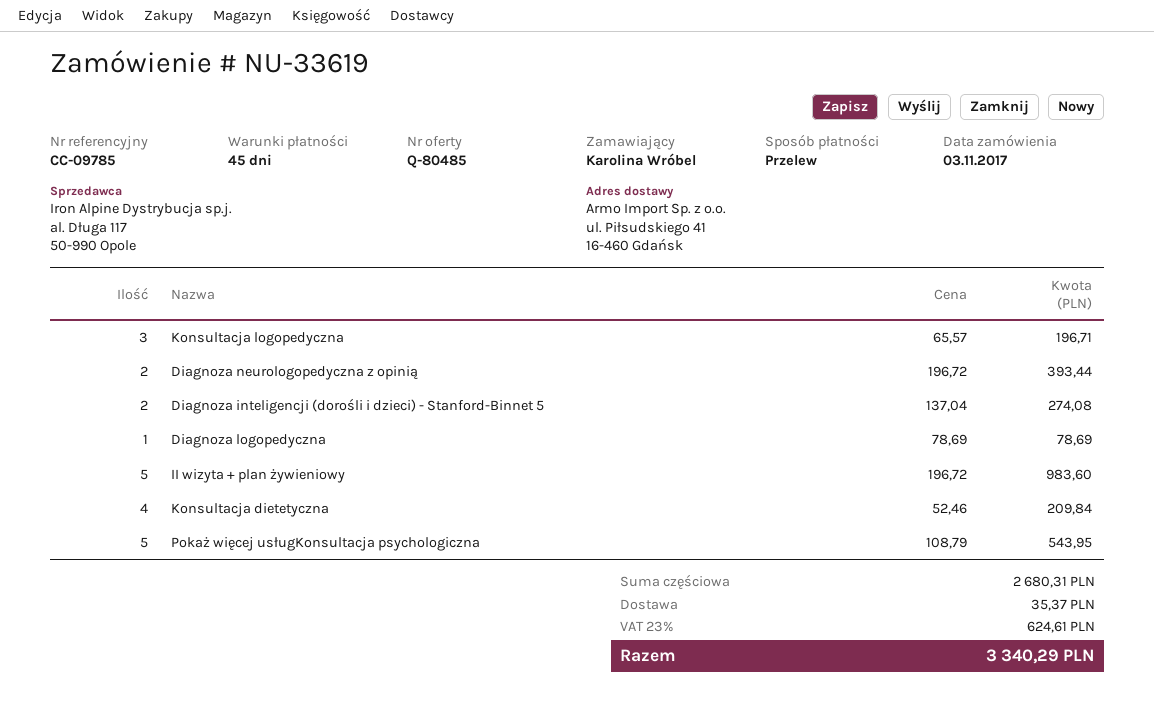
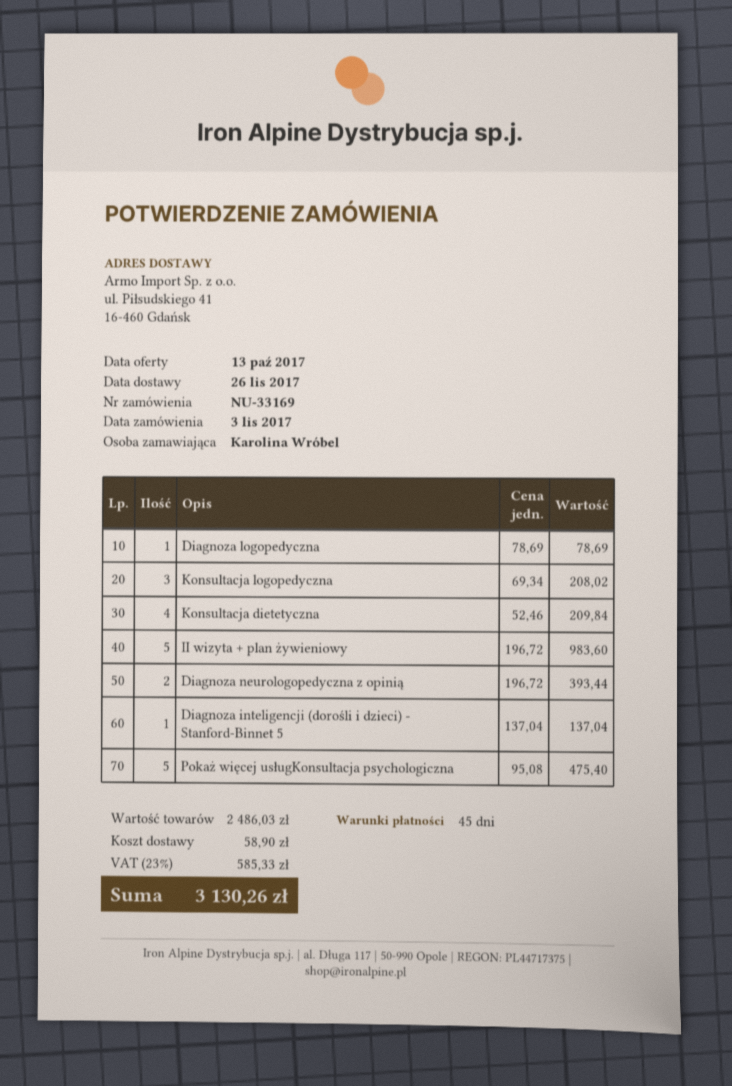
order number: NU-33619 -> NU-33169
Konsultacja logopedyczna: 3 x 65.57 = 196.71 -> 3 x 69.34 = 208.02
Diagnoza inteligencji (dorośli i dzieci) - Stanford-Binnet 5: 2 x 137.04 = 274.08 -> 1 x 137.04 = 137.04
Pokaż więcej usługKonsultacja psychologiczna: 5 x 108.79 = 543.95 -> 5 x 95.08 = 475.40
subtotal: 2680.31 -> 2486.03
shipping: 35.37 -> 58.90
tax: 23% = 624.61 -> 23% = 585.33
total: 3340.29 -> 3130.26

